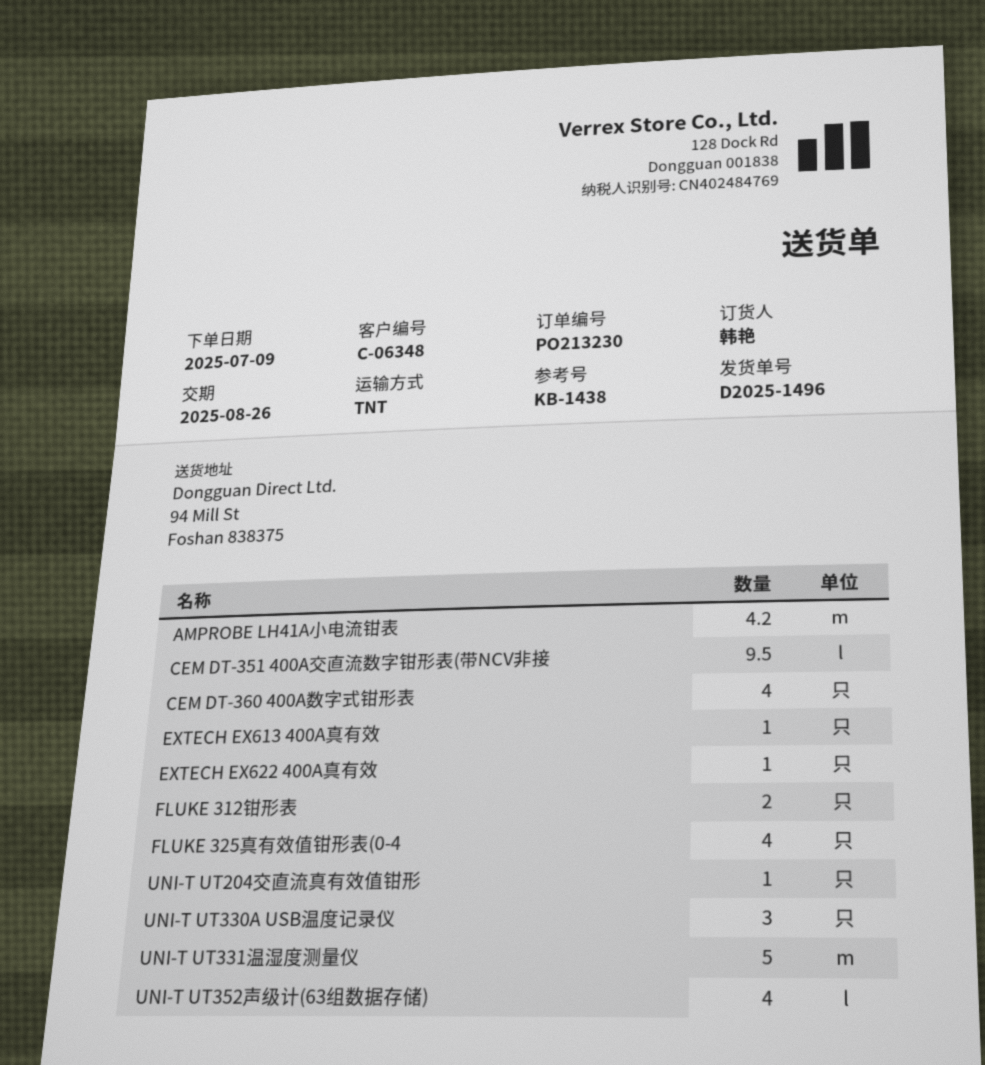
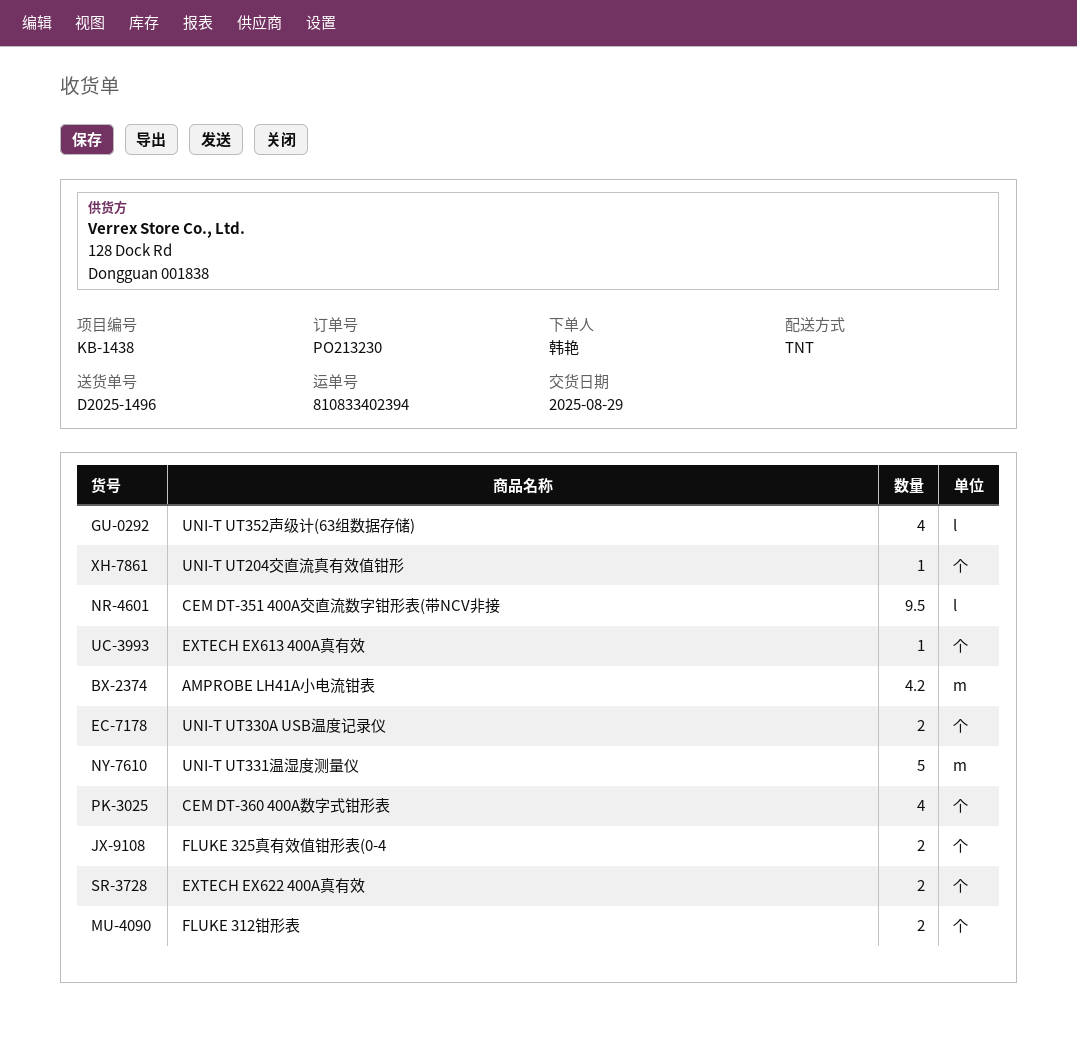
delivery date: 2025-08-26 -> 2025-08-29
EXTECH EX622 400A真有效: 1 -> 2
FLUKE 325真有效值钳形表(0-4: 4 -> 2
UNI-T UT330A USB温度记录仪: 3 -> 2

